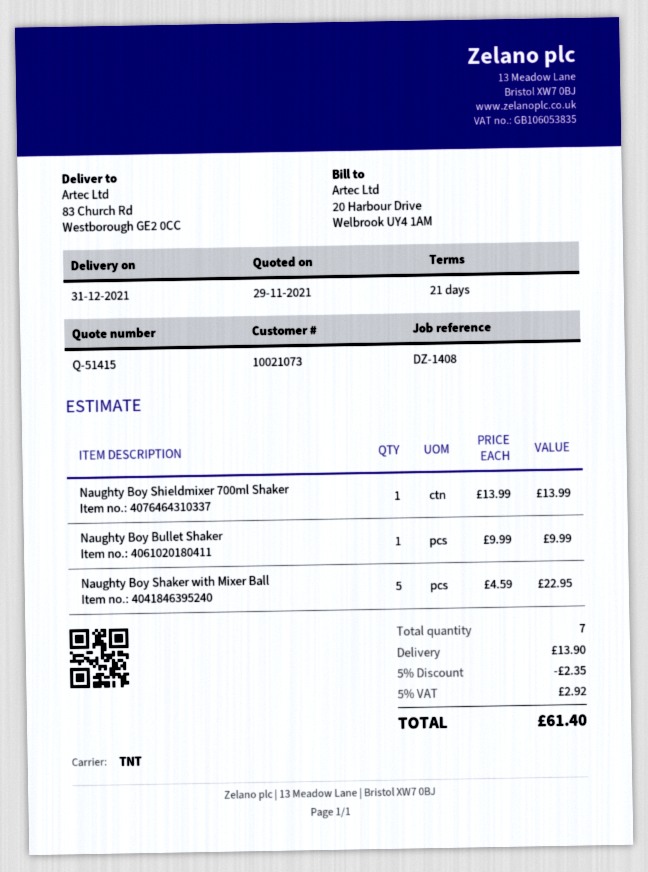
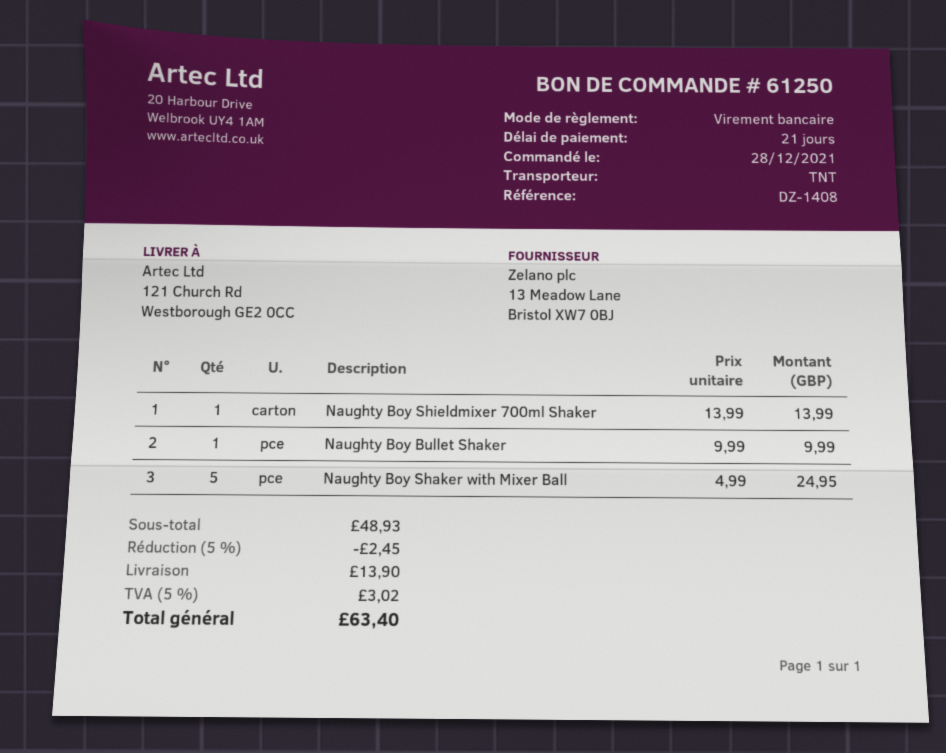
ship to: 83 Church Rd, Westborough GE2 0CC -> 121 Church Rd, Westborough GE2 0CC
Naughty Boy Shaker with Mixer Ball: 5 x 4.59 = 22.95 -> 5 x 4.99 = 24.95
discount: 5% = 2.35 -> 5% = 2.45
tax: 5% = 2.92 -> 5% = 3.02
total: 61.40 -> 63.40

